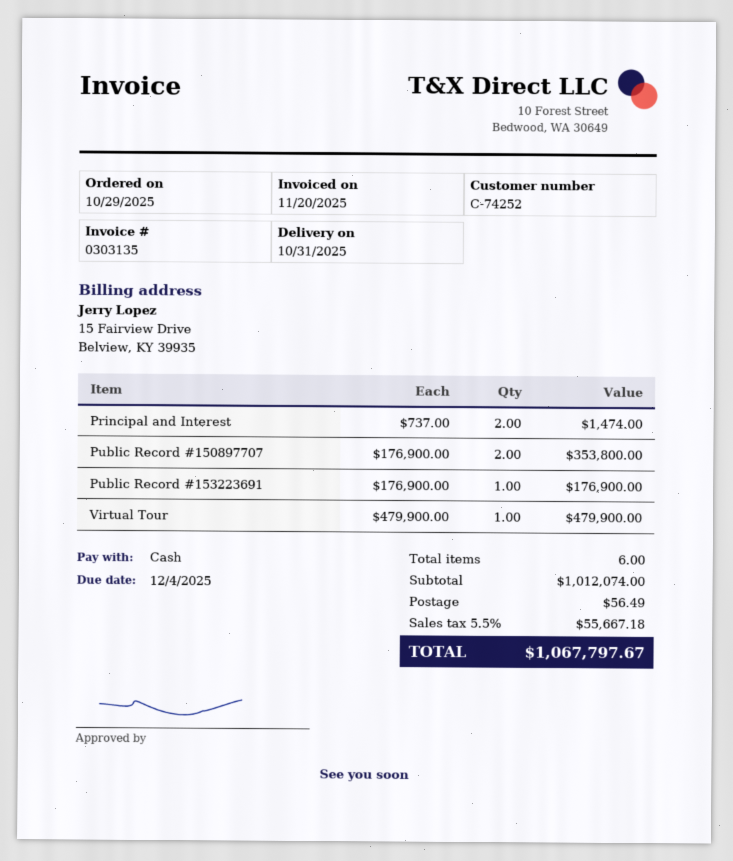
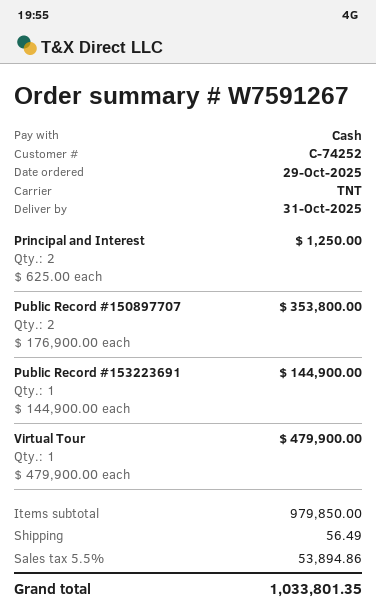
Principal and Interest: 2 x 737.00 = 1474.00 -> 2 x 625.00 = 1250.00
Public Record #153223691: 1 x 176900.00 = 176900.00 -> 1 x 144900.00 = 144900.00
subtotal: 1012074.00 -> 979850.00
tax: 5.5% = 55667.18 -> 5.5% = 53894.86
total: 1067797.67 -> 1033801.35

